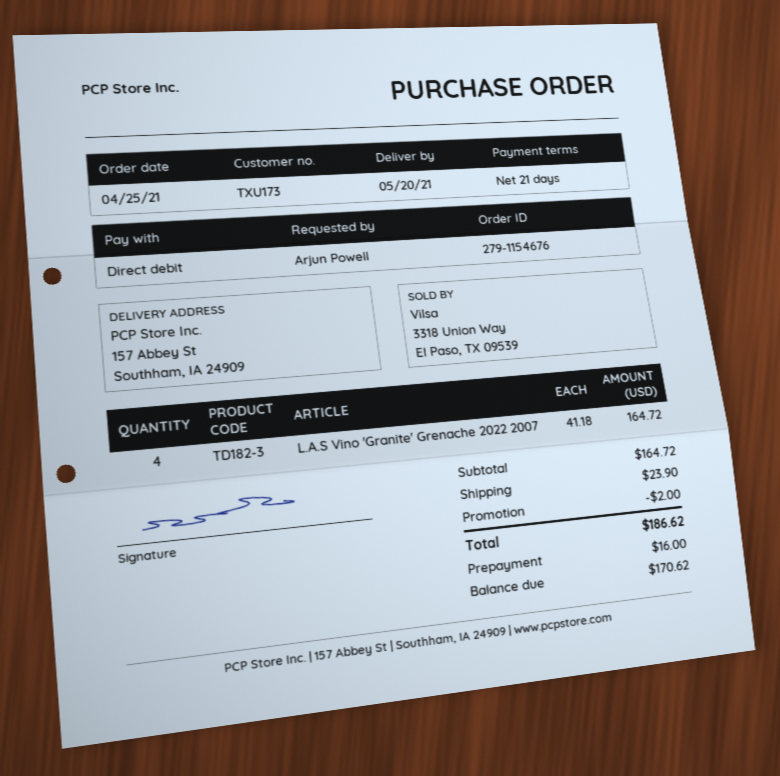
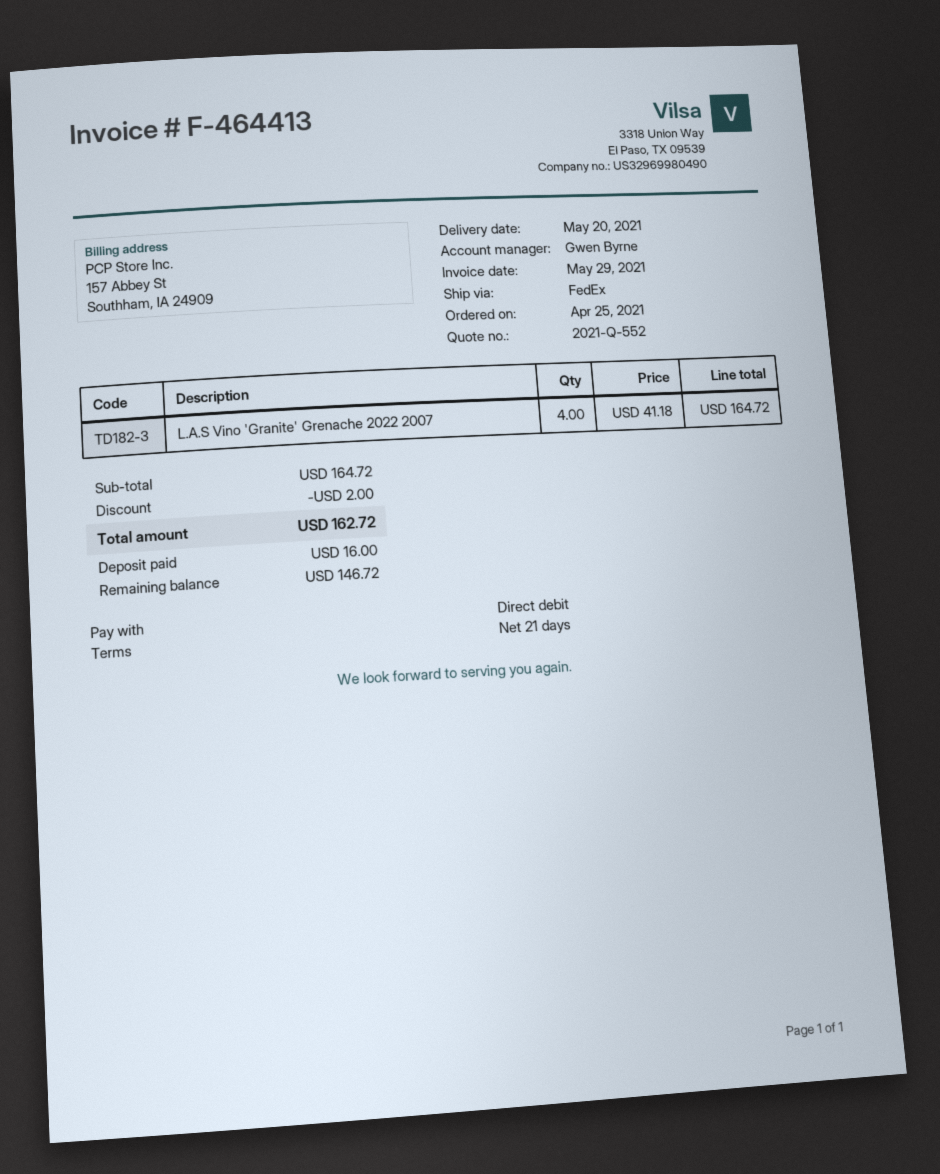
shipping: 23.90 -> none
total: 186.62 -> 162.72
balance: 170.62 -> 146.72

